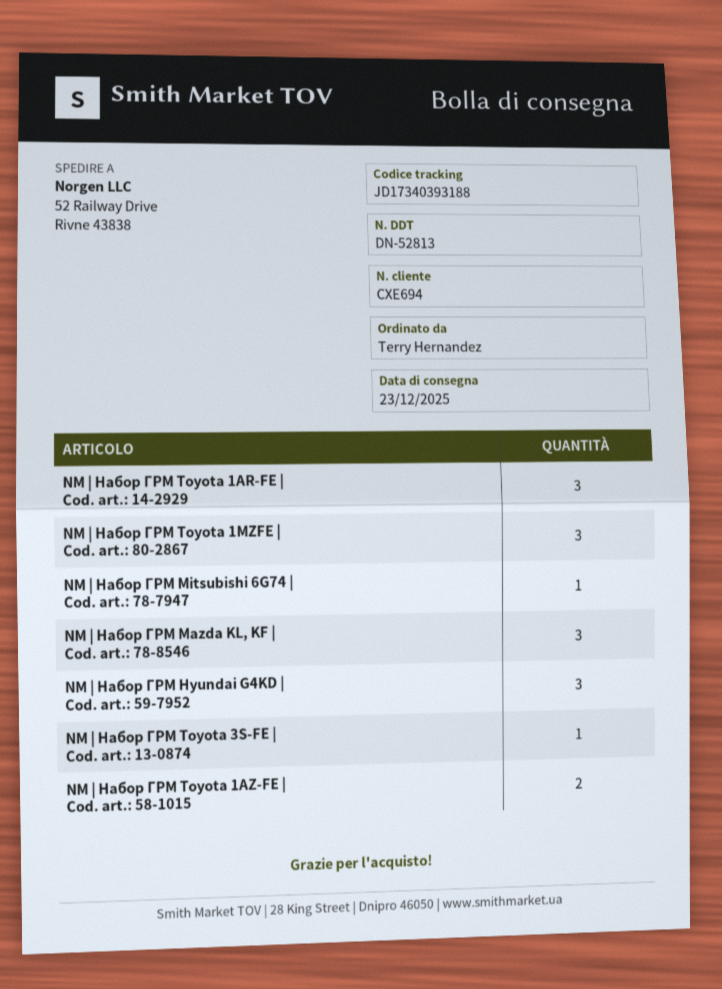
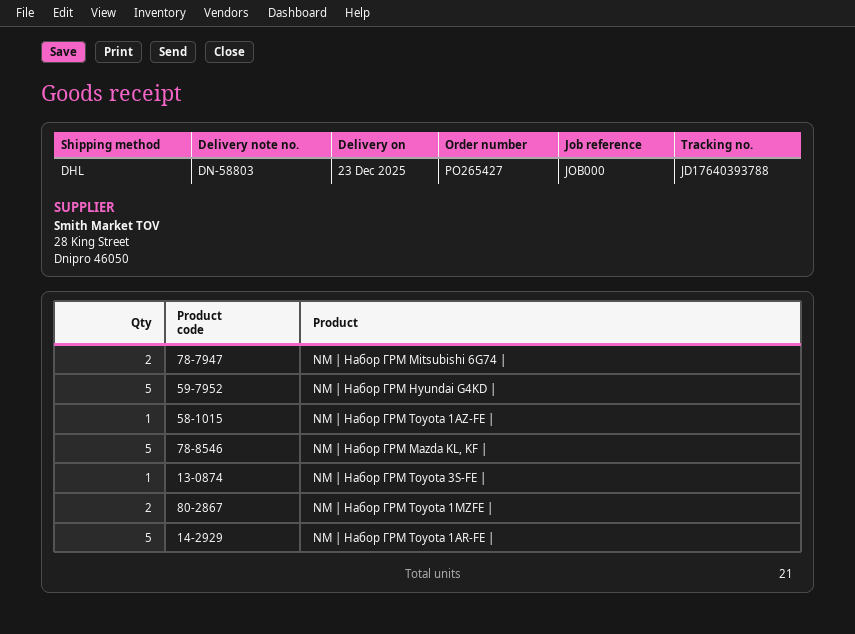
delivery note number: DN-52813 -> DN-58803
tracking number: JD17340393188 -> JD17640393788
NM | Набор ГРМ Toyota 1AR-FE |: 3 -> 5
NM | Набор ГРМ Toyota 1MZFE |: 3 -> 2
NM | Набор ГРМ Mitsubishi 6G74 |: 1 -> 2
NM | Набор ГРМ Mazda KL, KF |: 3 -> 5
NM | Набор ГРМ Hyundai G4KD |: 3 -> 5
NM | Набор ГРМ Toyota 1AZ-FE |: 2 -> 1

